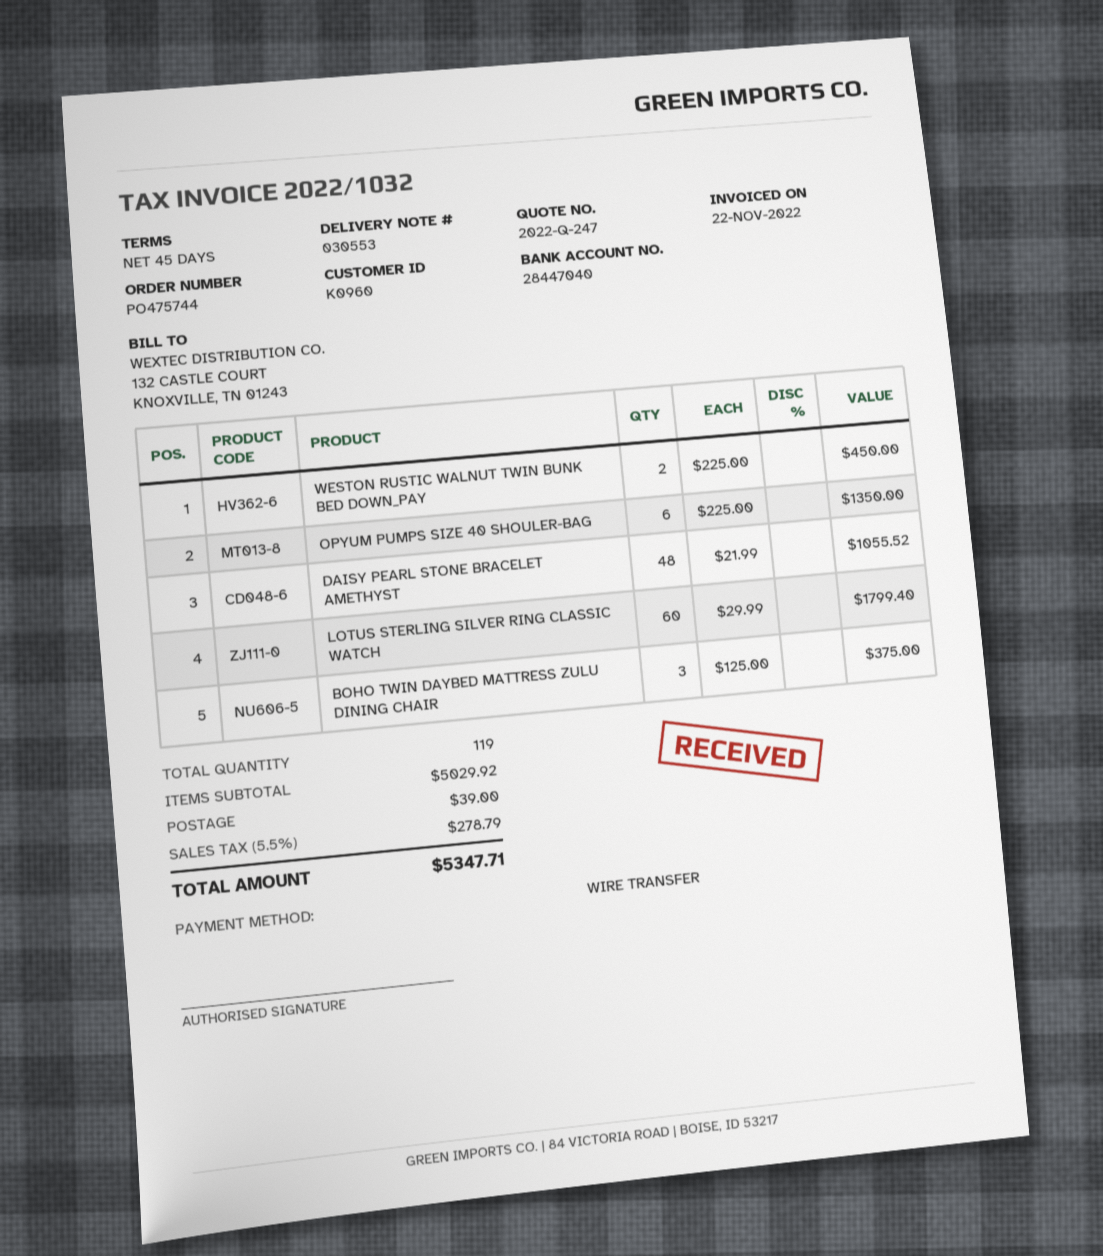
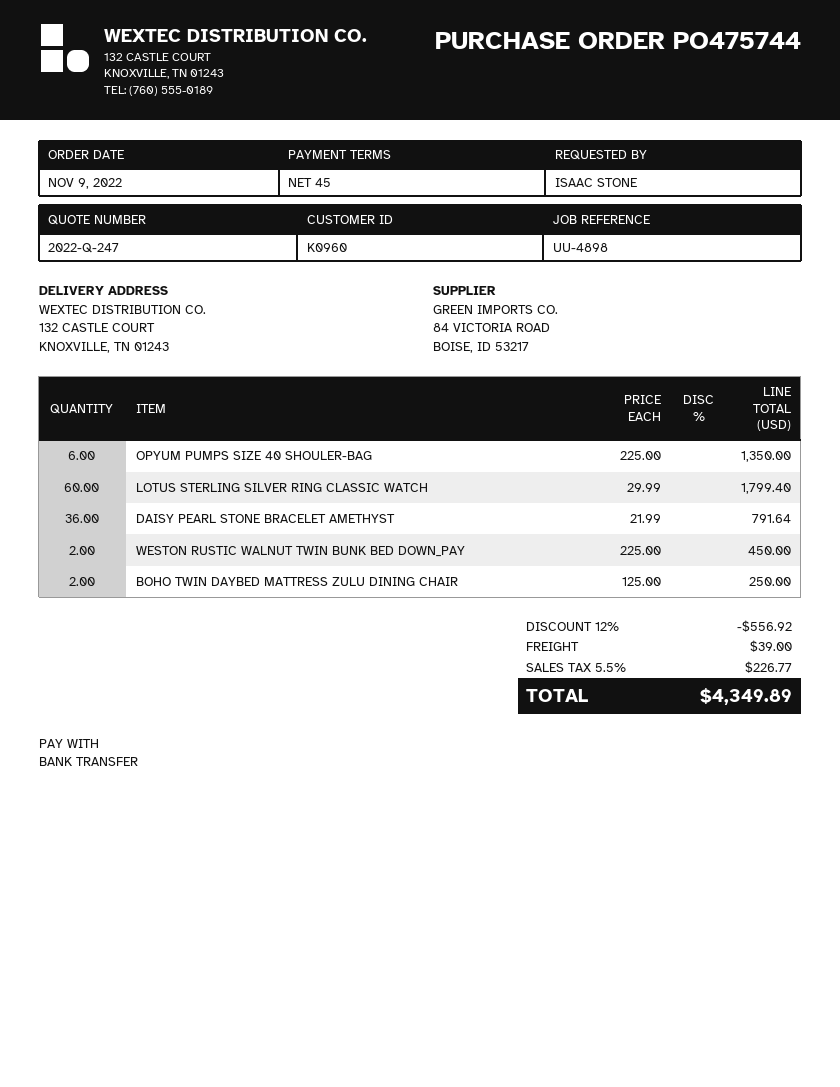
DAISY PEARL STONE BRACELET AMETHYST: 48 x 21.99 = 1055.52 -> 36 x 21.99 = 791.64
BOHO TWIN DAYBED MATTRESS ZULU DINING CHAIR: 3 x 125.00 = 375.00 -> 2 x 125.00 = 250.00
discount: none -> 12% = 556.92
tax: 5.5% = 278.79 -> 5.5% = 226.77
total: 5347.71 -> 4349.89

